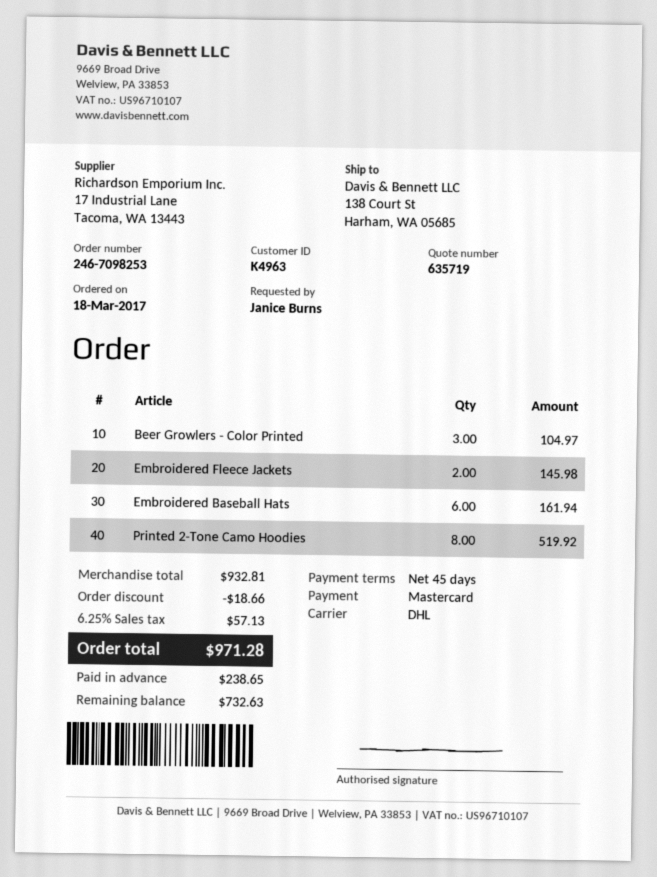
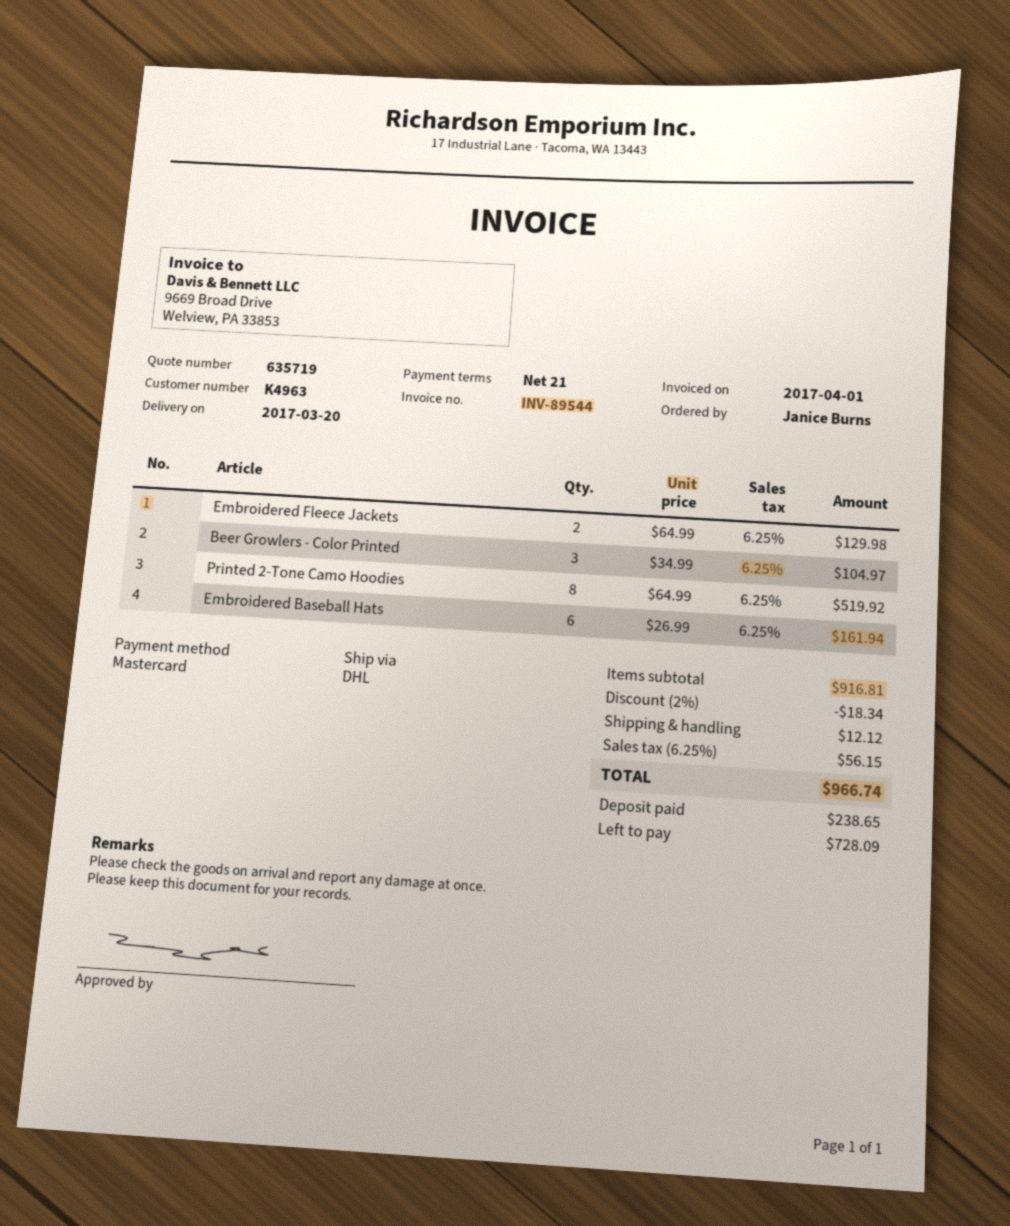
payment terms: 45 days -> 21 days
Embroidered Fleece Jackets: 2 for 145.98 -> 2 for 129.98
subtotal: 932.81 -> 916.81
discount: 18.66 -> 18.34
shipping: none -> 12.12
tax: 6.25% = 57.13 -> 6.25% = 56.15
total: 971.28 -> 966.74
balance: 732.63 -> 728.09

